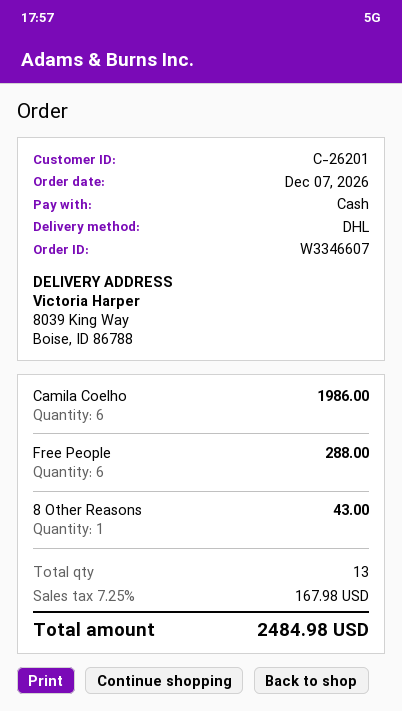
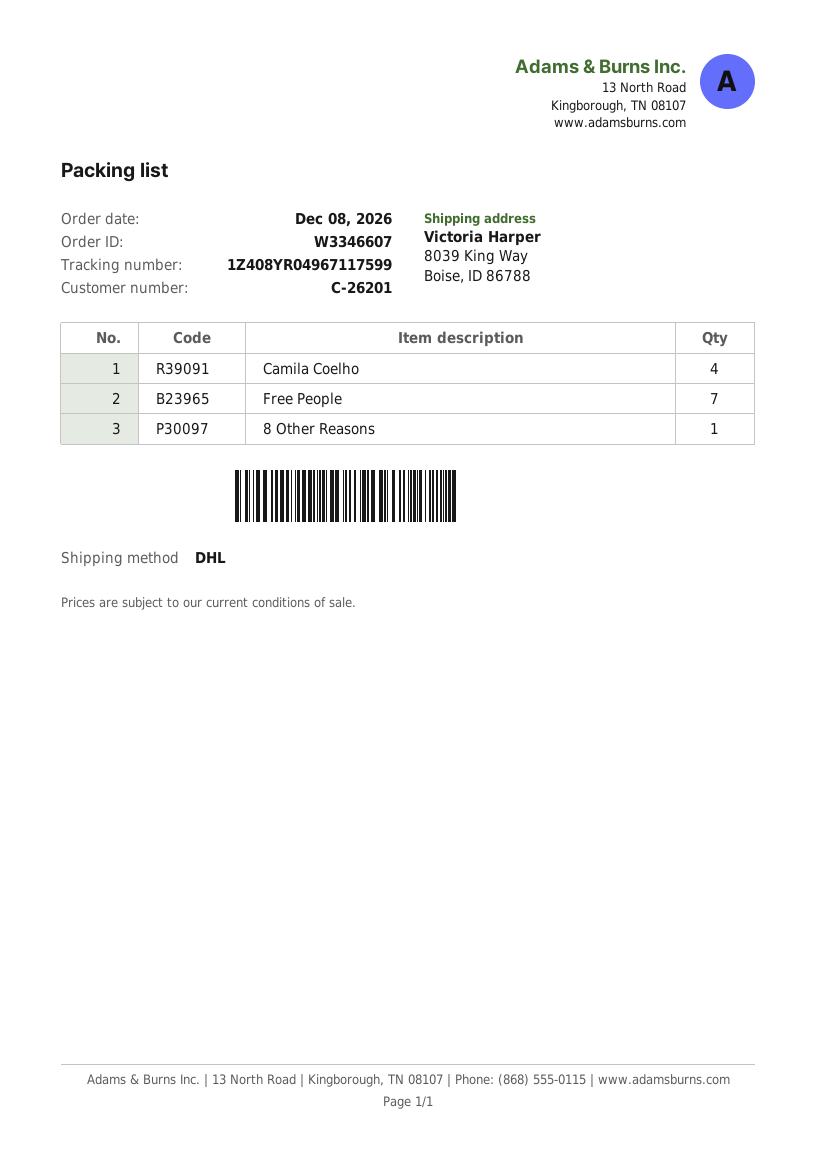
order date: 2026-12-07 -> 2026-12-08
Camila Coelho: 6 -> 4
Free People: 6 -> 7

